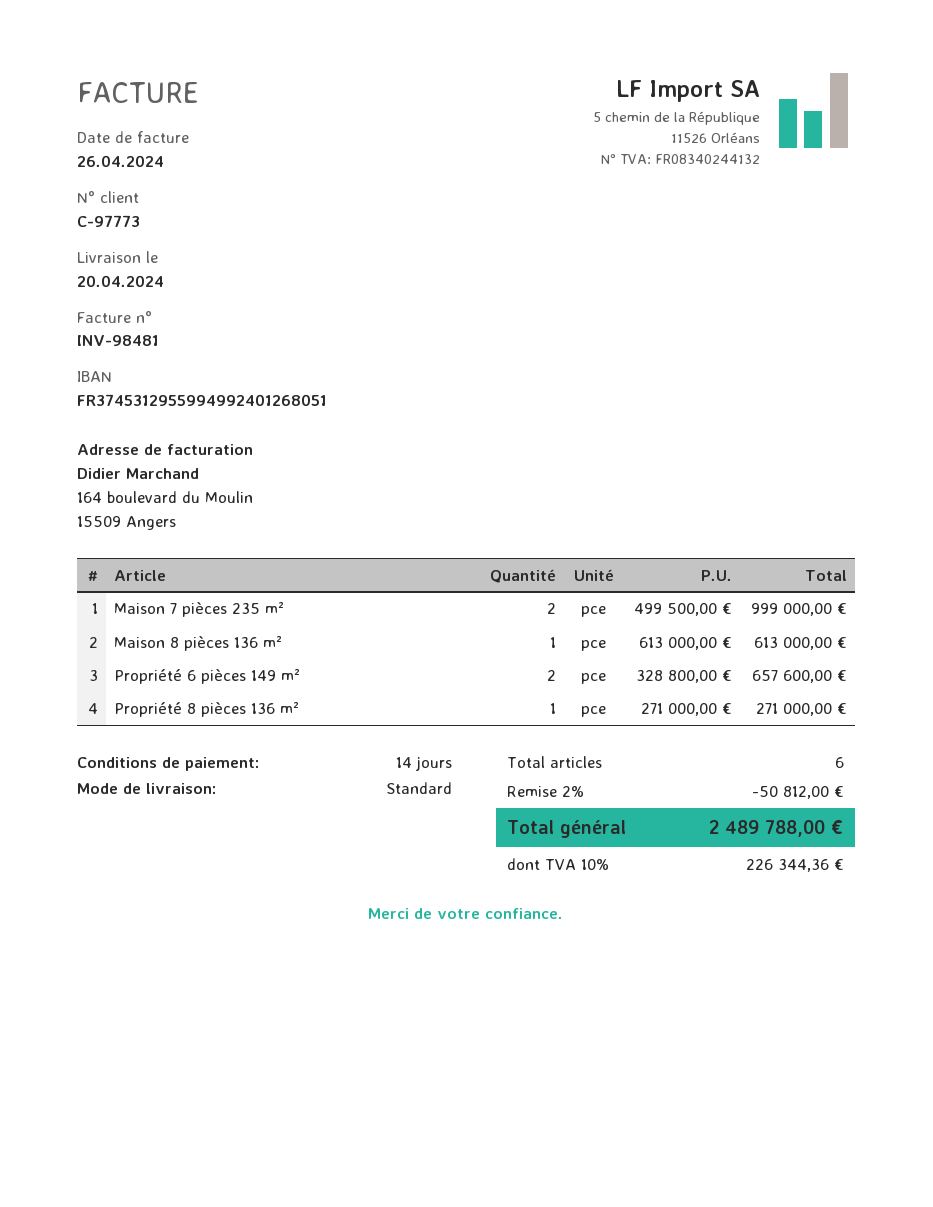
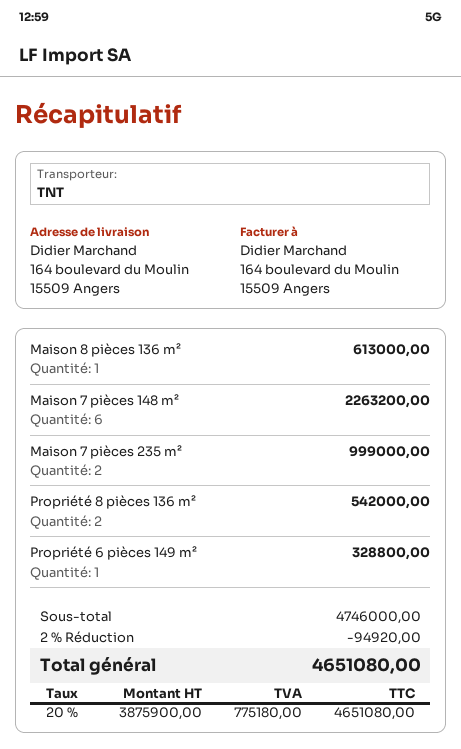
shipping method: standard -> TNT
Propriété 6 pièces 149 m²: 2 for 657600.00 -> 1 for 328800.00
Propriété 8 pièces 136 m²: 1 for 271000.00 -> 2 for 542000.00
Maison 7 pièces 148 m²: none -> 6 for 2263200.00
discount: 2% = 50812.00 -> 2% = 94920.00
tax: 10% = 226344.36 -> 20% = 775180.00
total: 2489788.00 -> 4651080.00

